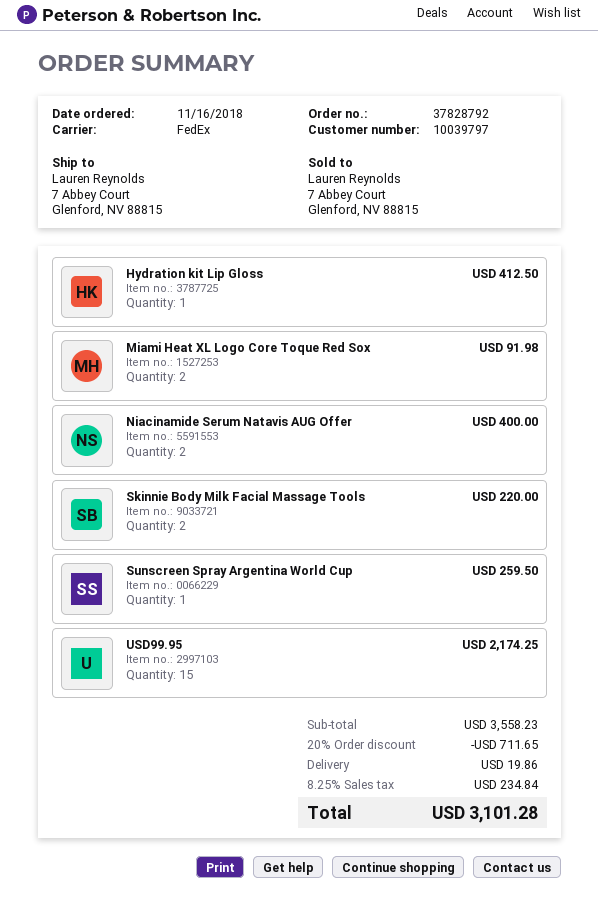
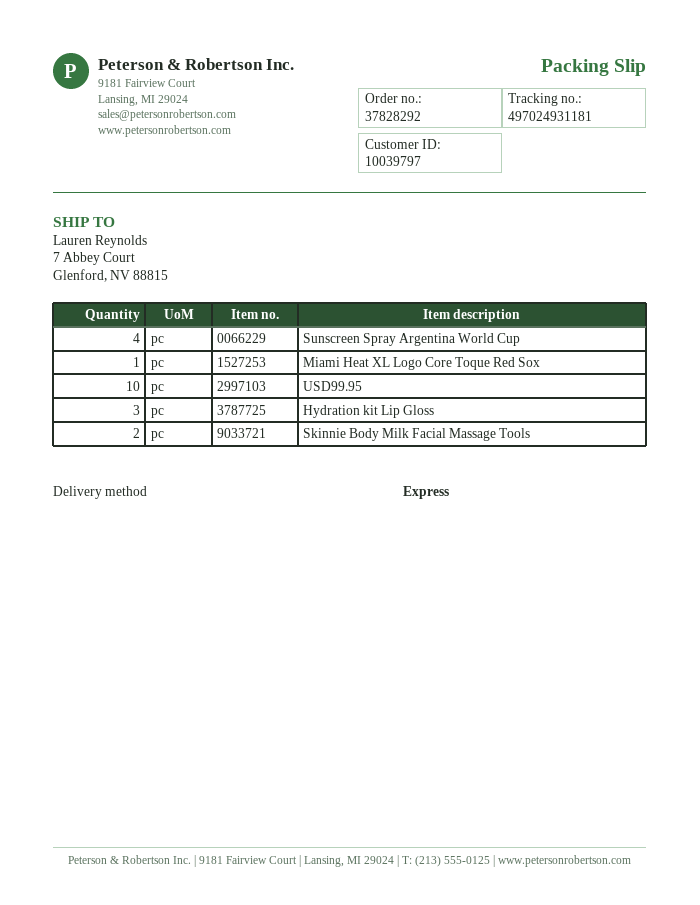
order number: 37828792 -> 37828292
shipping method: FedEx -> express
Hydration kit Lip Gloss: 1 -> 3
Miami Heat XL Logo Core Toque Red Sox: 2 -> 1
Niacinamide Serum Natavis AUG Offer: 2 -> none
Sunscreen Spray Argentina World Cup: 1 -> 4
USD99.95: 15 -> 10

